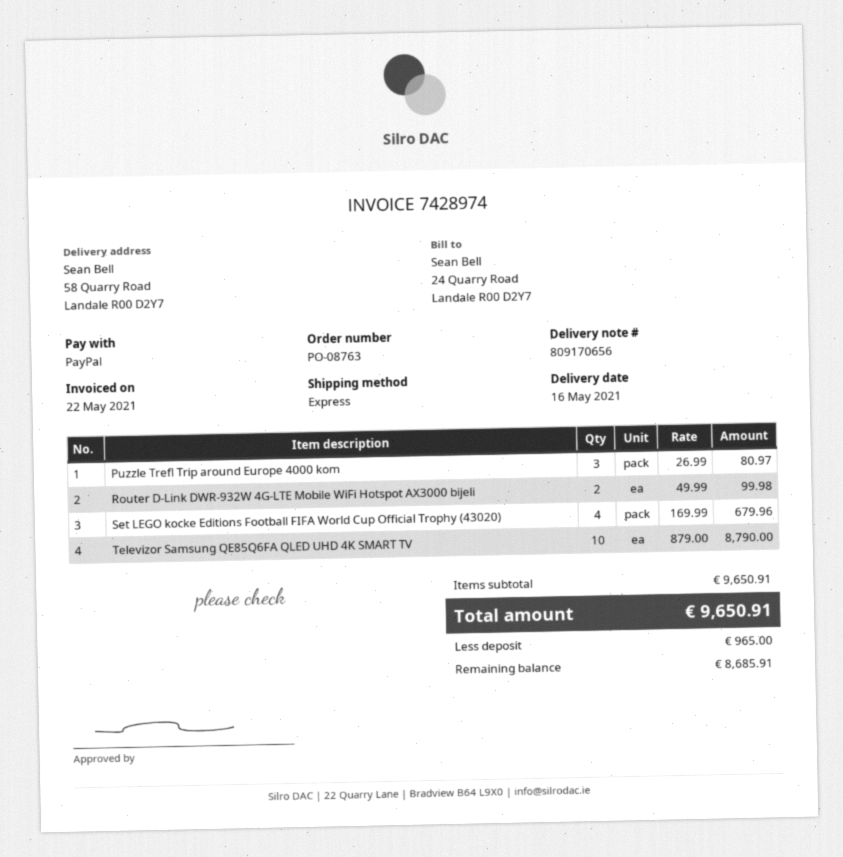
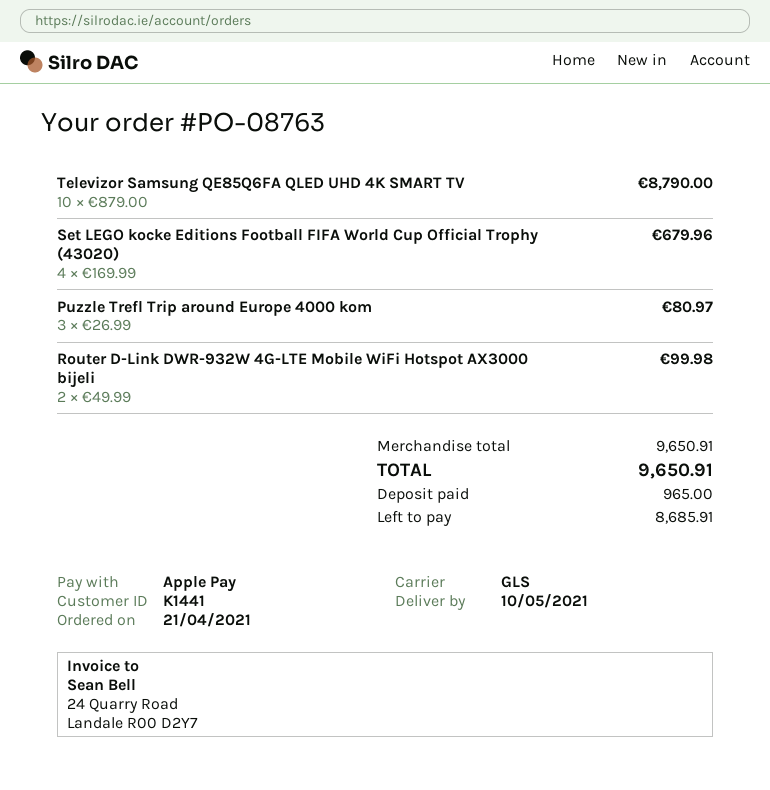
delivery date: 2021-05-16 -> 2021-05-10
payment method: PayPal -> Apple Pay
shipping method: express -> GLS

